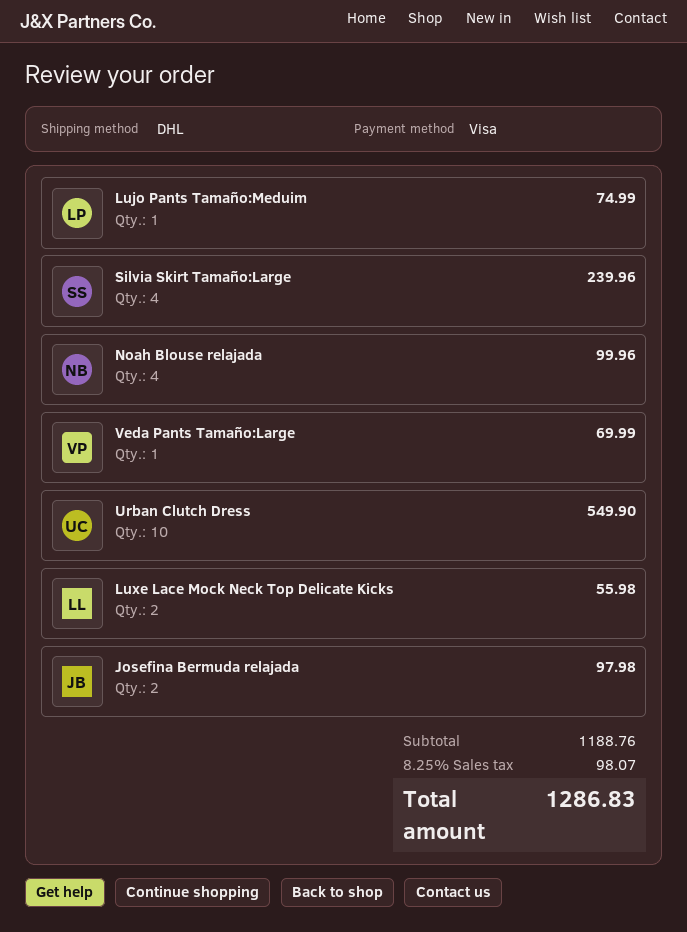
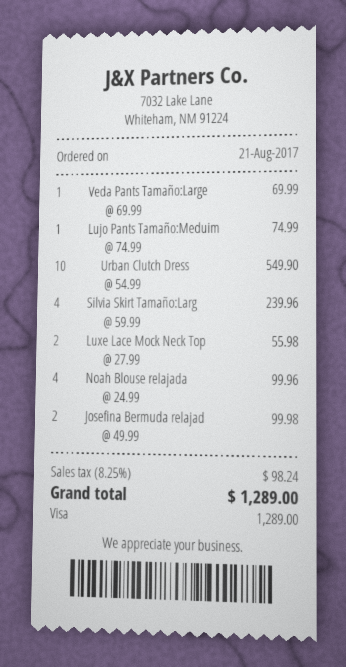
Josefina Bermuda relajada: 2 for 97.98 -> 2 for 99.98
tax: 8.25% = 98.07 -> 8.25% = 98.24
total: 1286.83 -> 1289.00

